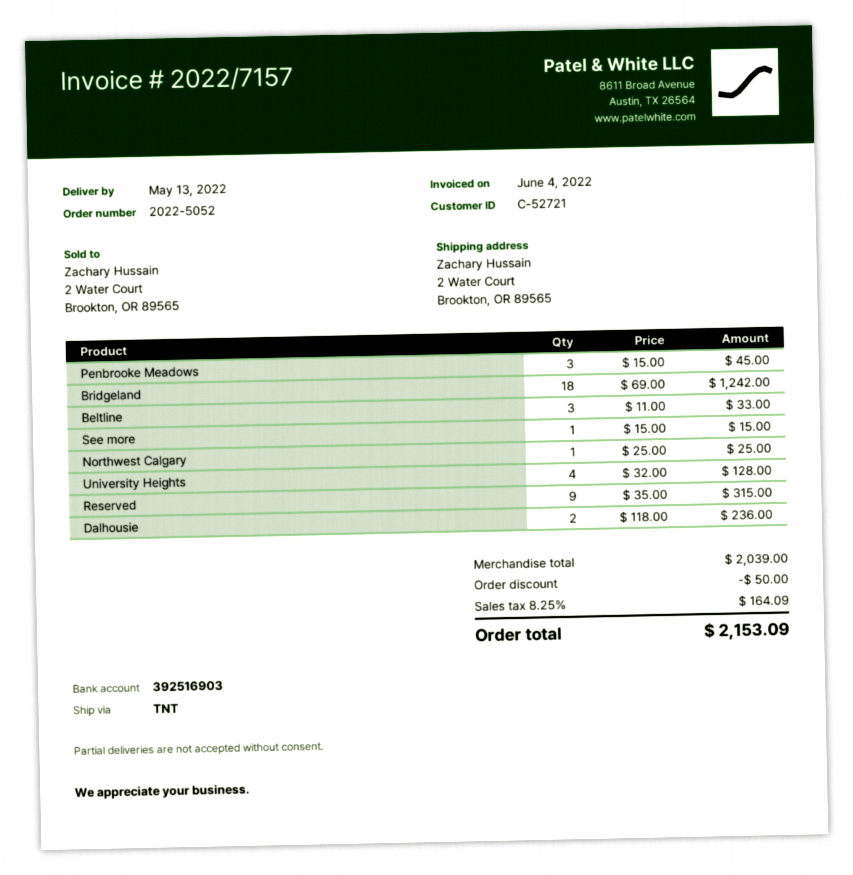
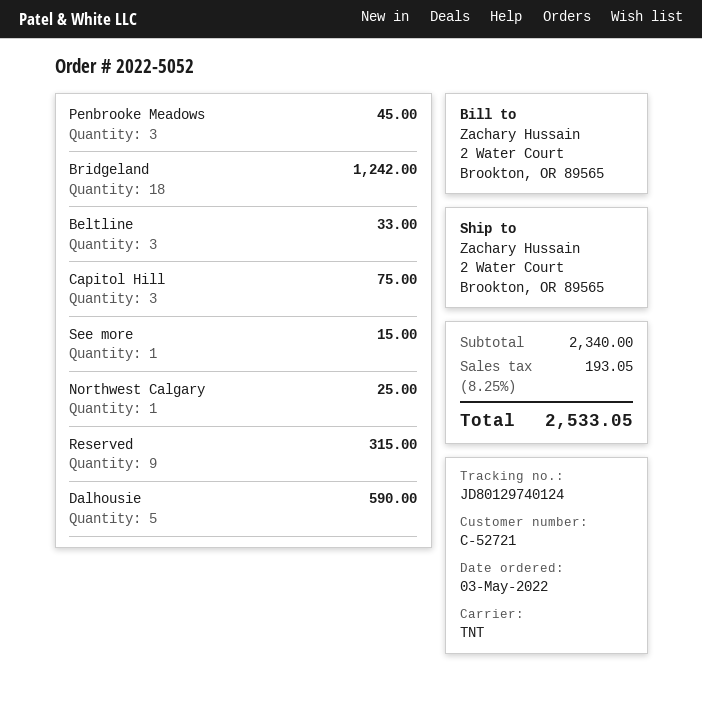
University Heights: 4 for 128.00 -> none
Dalhousie: 2 for 236.00 -> 5 for 590.00
Capitol Hill: none -> 3 for 75.00
subtotal: 2039.00 -> 2340.00
discount: 50.00 -> none
tax: 8.25% = 164.09 -> 8.25% = 193.05
total: 2153.09 -> 2533.05

